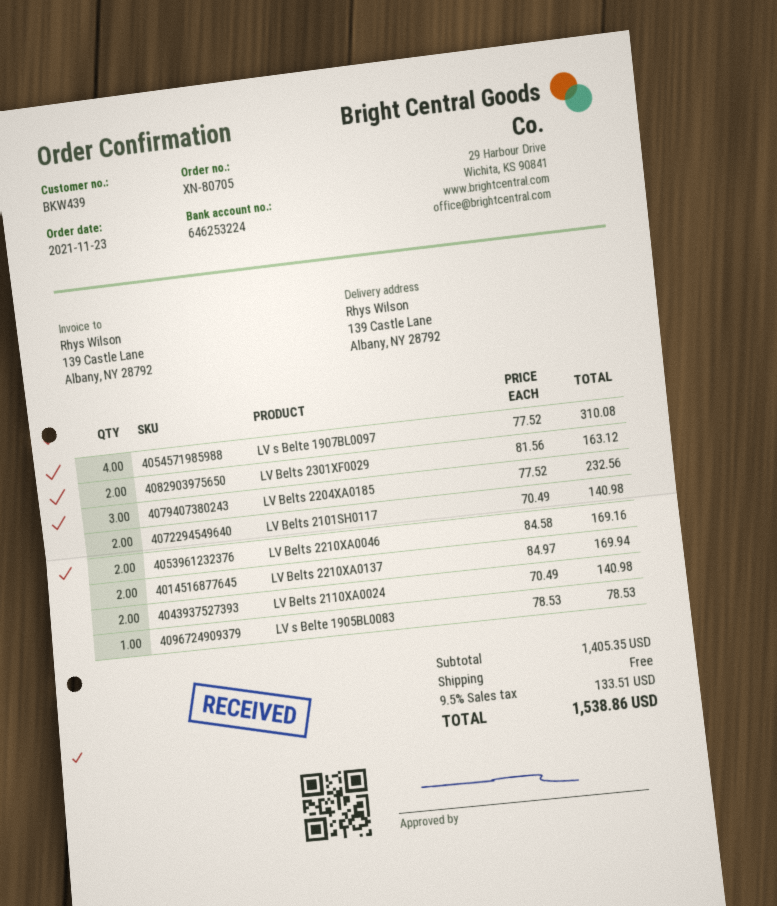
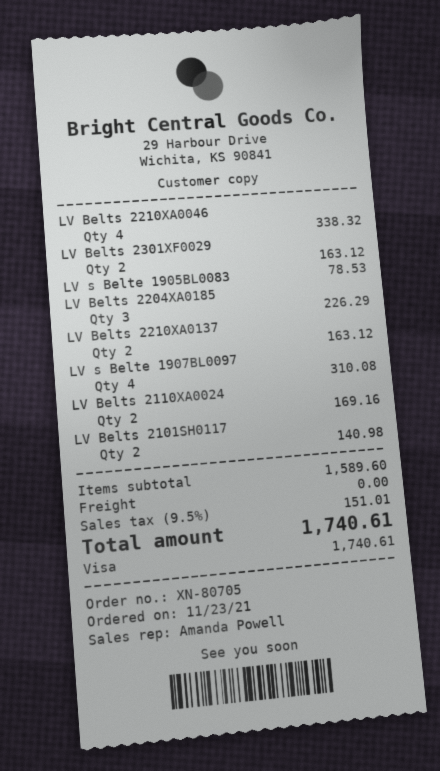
LV Belts 2204XA0185: 3 for 232.56 -> 3 for 226.29
LV Belts 2210XA0046: 2 for 169.16 -> 4 for 338.32
LV Belts 2210XA0137: 2 for 169.94 -> 2 for 163.12
LV Belts 2110XA0024: 2 for 140.98 -> 2 for 169.16
subtotal: 1405.35 -> 1589.60
tax: 9.5% = 133.51 -> 9.5% = 151.01
total: 1538.86 -> 1740.61

